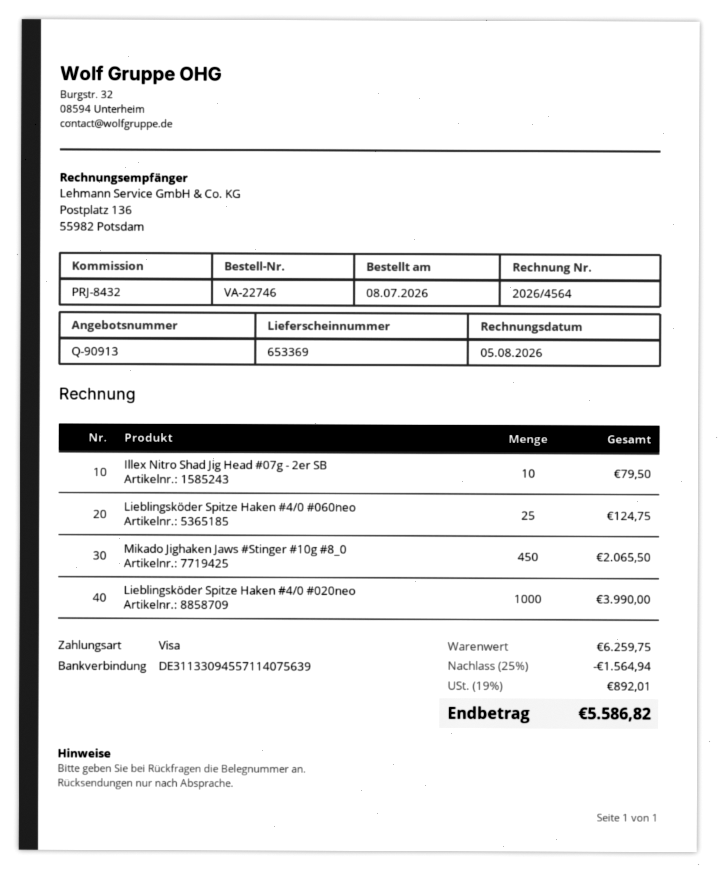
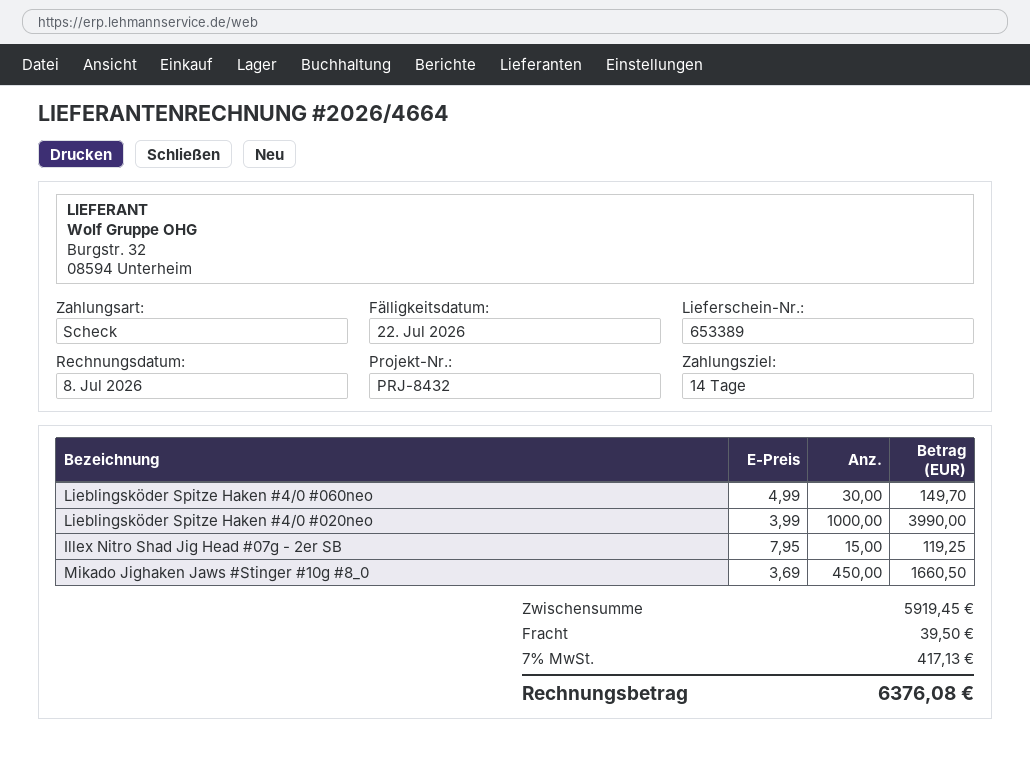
delivery note number: 653369 -> 653389
invoice number: 2026/4564 -> 2026/4664
invoice date: 2026-08-05 -> 2026-07-08
payment method: Visa -> cheque
Illex Nitro Shad Jig Head #07g - 2er SB: 10 for 79.50 -> 15 for 119.25
Lieblingsköder Spitze Haken #4/0 #060neo: 25 for 124.75 -> 30 for 149.70
Mikado Jighaken Jaws #Stinger #10g #8_0: 450 for 2065.50 -> 450 for 1660.50
subtotal: 6259.75 -> 5919.45
discount: 25% = 1564.94 -> none
shipping: none -> 39.50
tax: 19% = 892.01 -> 7% = 417.13
total: 5586.82 -> 6376.08

